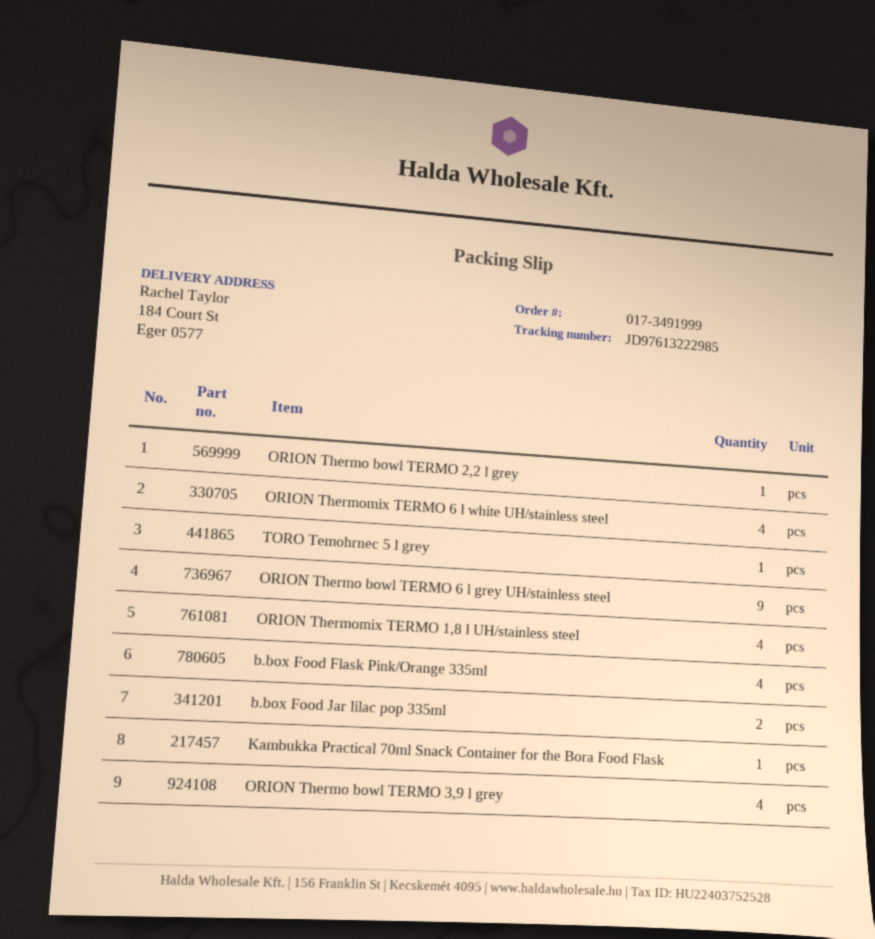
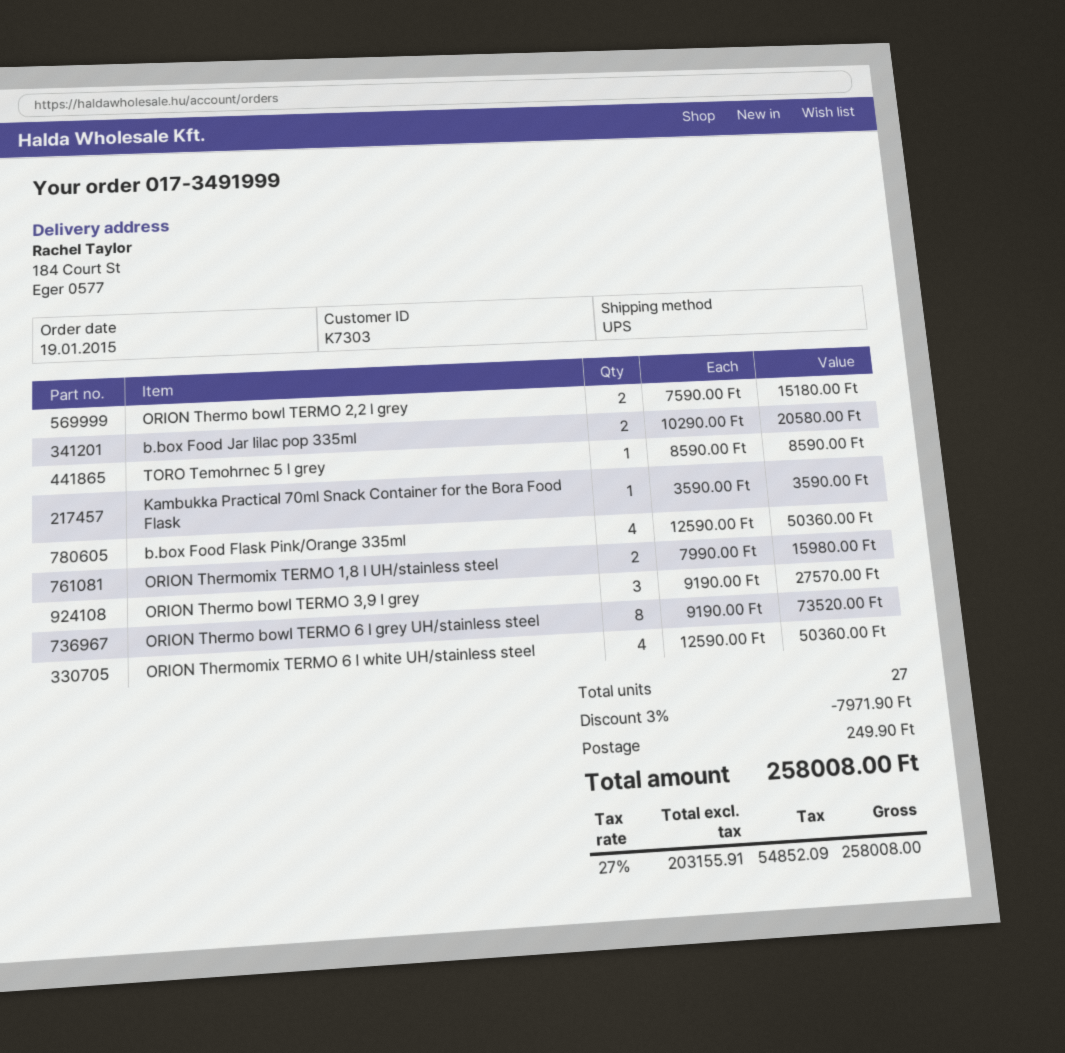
ORION Thermo bowl TERMO 2,2 l grey: 1 -> 2
ORION Thermo bowl TERMO 6 l grey UH/stainless steel: 9 -> 8
ORION Thermomix TERMO 1,8 l UH/stainless steel: 4 -> 2
ORION Thermo bowl TERMO 3,9 l grey: 4 -> 3

